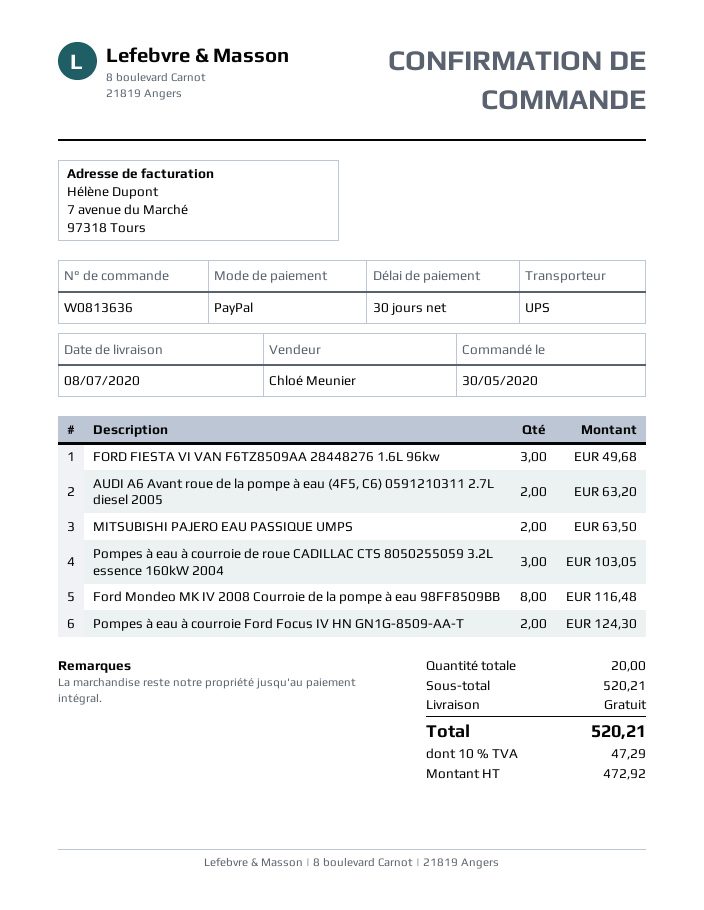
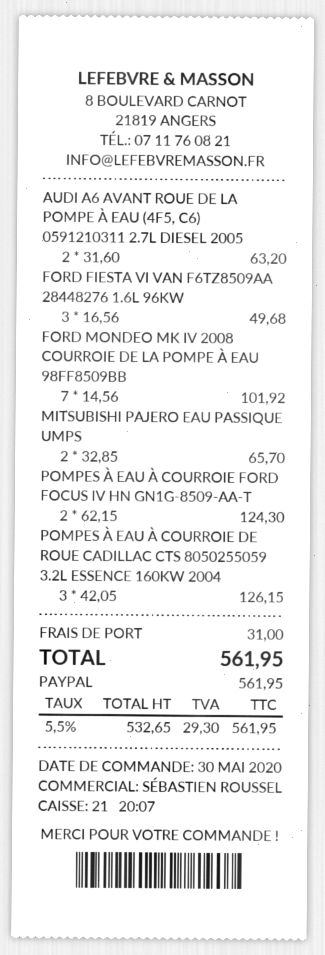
sales rep: Chloé Meunier -> SÉBASTIEN ROUSSEL
MITSUBISHI PAJERO EAU PASSIQUE UMPS: 2 for 63.50 -> 2 for 65.70
Pompes à eau à courroie de roue CADILLAC CTS 8050255059 3.2L essence 160kW 2004: 3 for 103.05 -> 3 for 126.15
Ford Mondeo MK IV 2008 Courroie de la pompe à eau 98FF8509BB: 8 for 116.48 -> 7 for 101.92
shipping: 0.00 -> 31.00
net: 472.92 -> 532.65
tax: 10% = 47.29 -> 5.5% = 29.30
total: 520.21 -> 561.95

